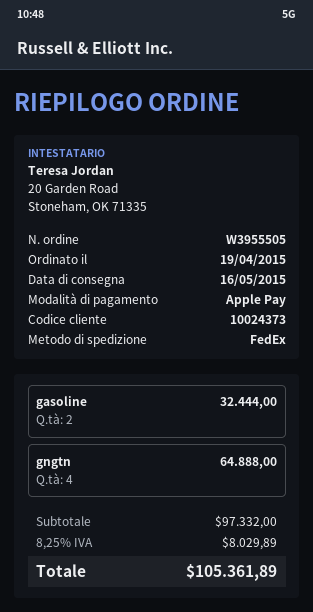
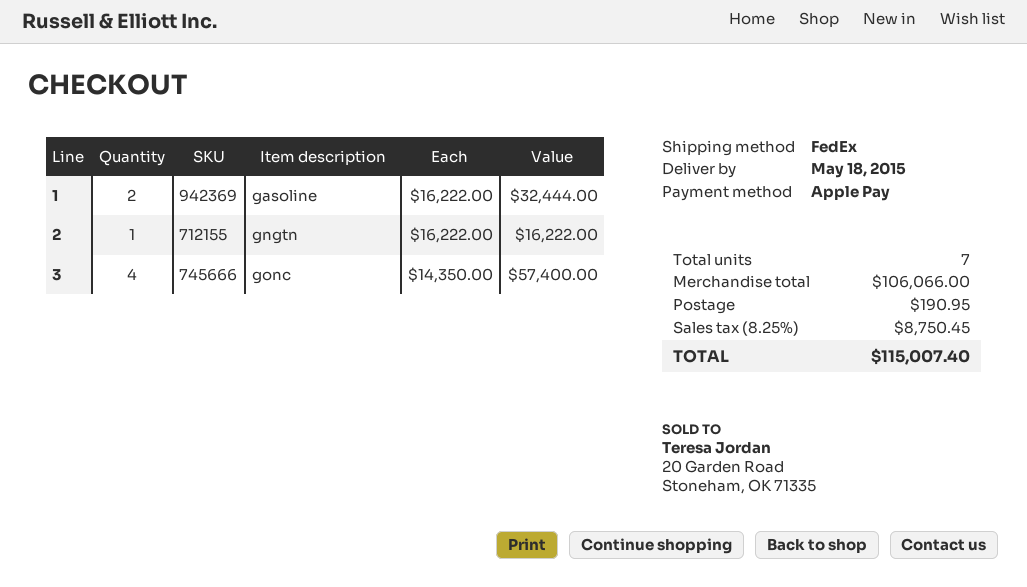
delivery date: 2015-05-16 -> 2015-05-18
gngtn: 4 for 64888.00 -> 1 for 16222.00
gonc: none -> 4 for 57400.00
subtotal: 97332.00 -> 106066.00
shipping: none -> 190.95
tax: 8.25% = 8029.89 -> 8.25% = 8750.45
total: 105361.89 -> 115007.40

